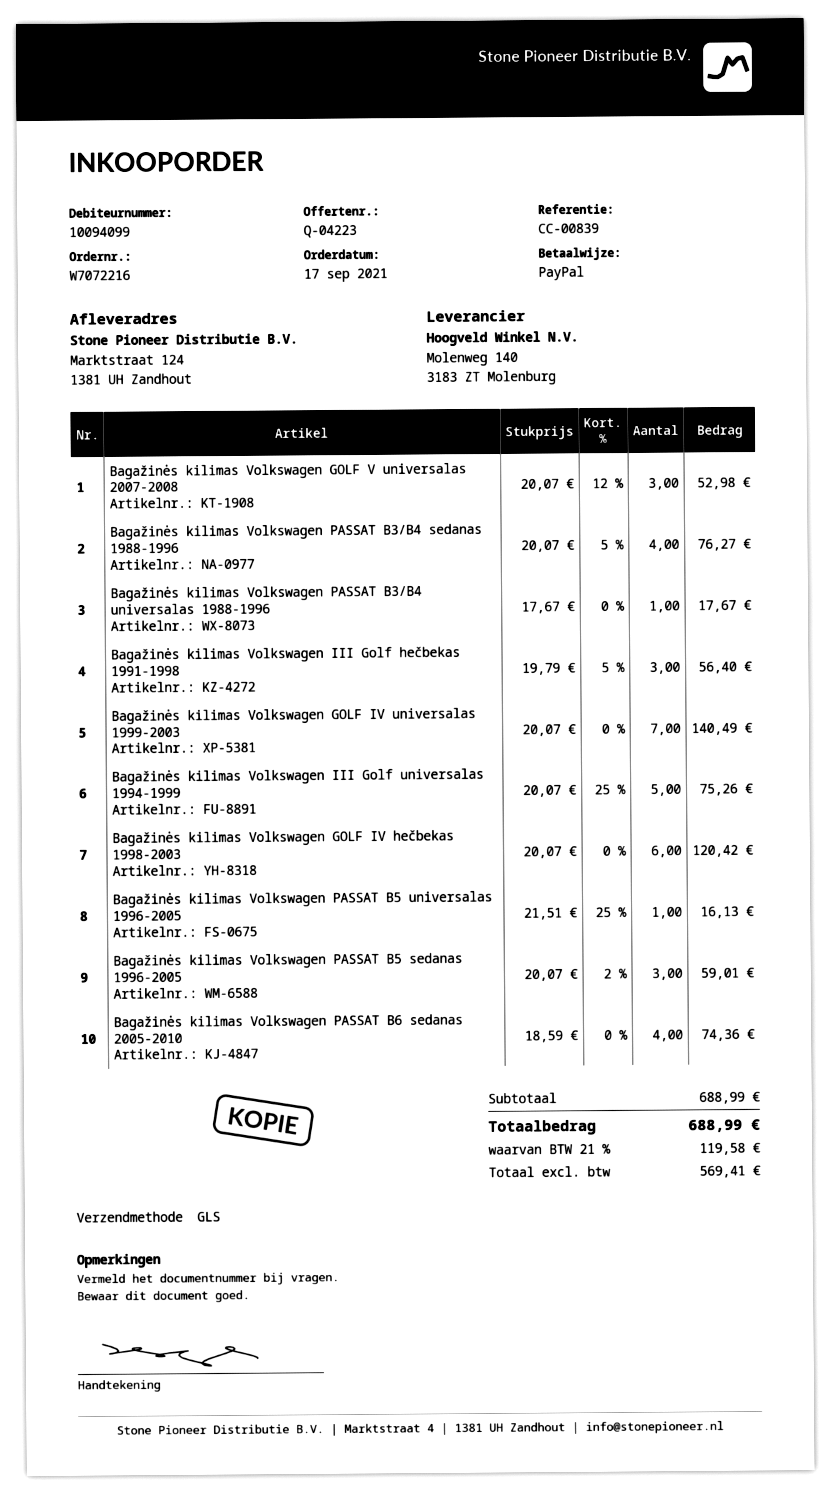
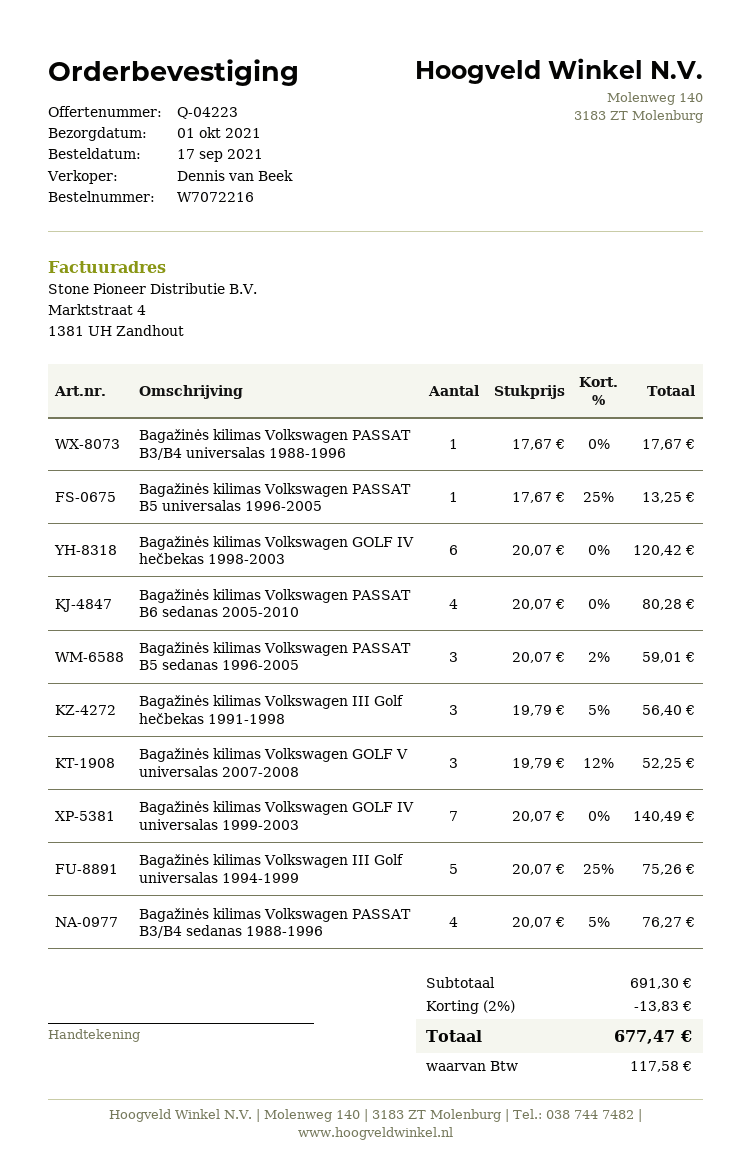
Bagažinės kilimas Volkswagen GOLF V universalas 2007-2008: 3 x 20.07 - 12% = 52.98 -> 3 x 19.79 - 12% = 52.25
Bagažinės kilimas Volkswagen PASSAT B5 universalas 1996-2005: 1 x 21.51 - 25% = 16.13 -> 1 x 17.67 - 25% = 13.25
Bagažinės kilimas Volkswagen PASSAT B6 sedanas 2005-2010: 4 x 18.59 = 74.36 -> 4 x 20.07 = 80.28
subtotal: 688.99 -> 691.30
discount: none -> 2% = 13.83
tax: 119.58 -> 117.58
total: 688.99 -> 677.47

